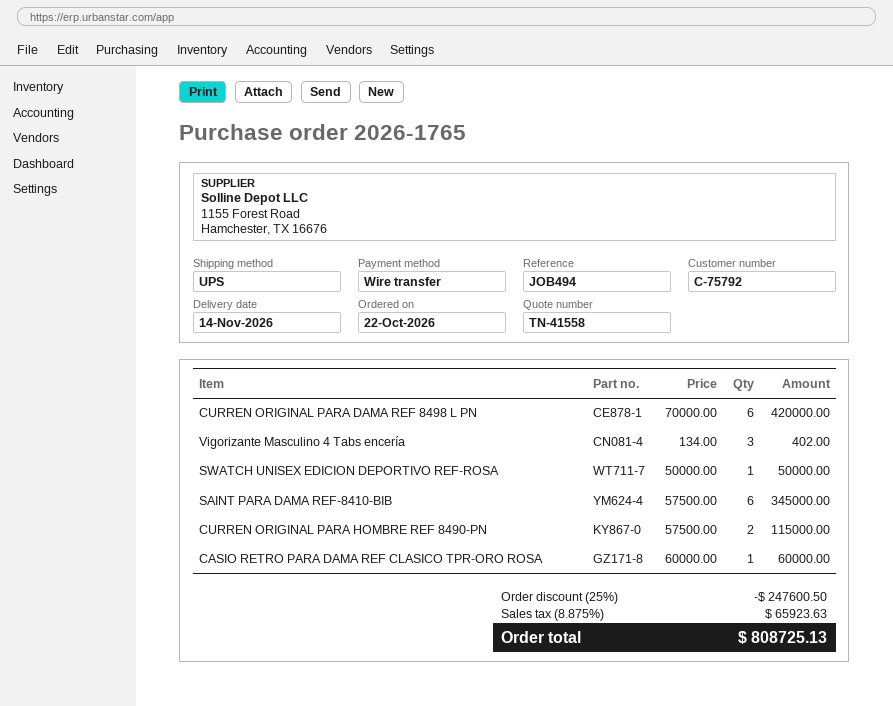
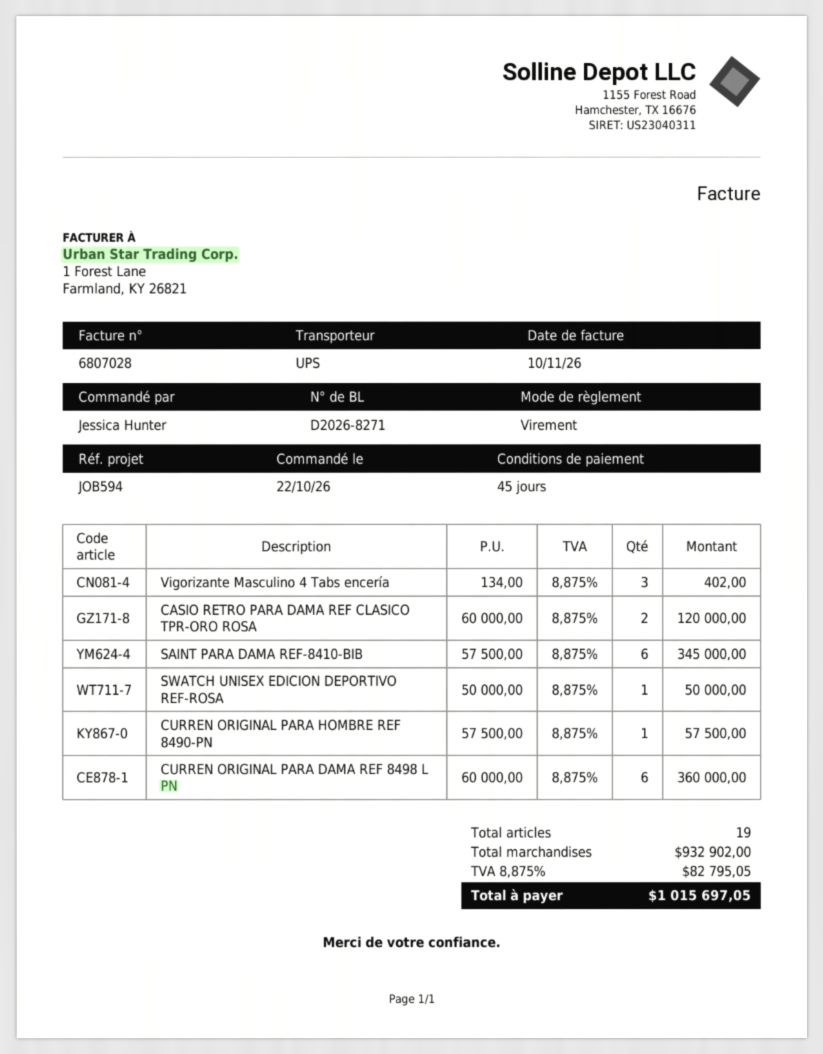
reference: JOB494 -> JOB594
CURREN ORIGINAL PARA DAMA REF 8498 L PN: 6 x 70000.00 = 420000.00 -> 6 x 60000.00 = 360000.00
CURREN ORIGINAL PARA HOMBRE REF 8490-PN: 2 x 57500.00 = 115000.00 -> 1 x 57500.00 = 57500.00
CASIO RETRO PARA DAMA REF CLASICO TPR-ORO ROSA: 1 x 60000.00 = 60000.00 -> 2 x 60000.00 = 120000.00
discount: 25% = 247600.50 -> none
tax: 8.875% = 65923.63 -> 8.875% = 82795.05
total: 808725.13 -> 1015697.05

